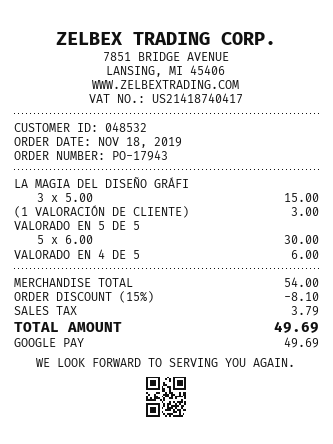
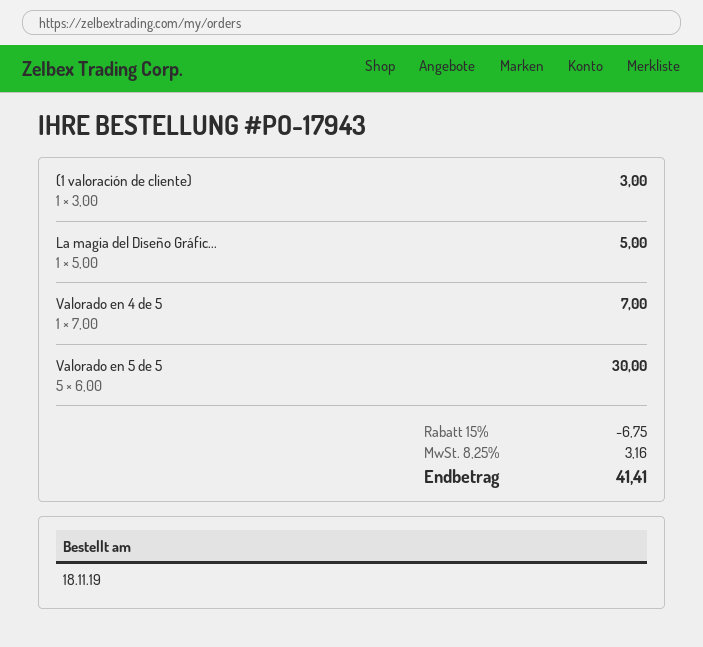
LA MAGIA DEL DISEÑO GRÁFI: 3 x 5.00 = 15.00 -> 1 x 5.00 = 5.00
VALORADO EN 4 DE 5: 1 x 6.00 = 6.00 -> 1 x 7.00 = 7.00
discount: 15% = 8.10 -> 15% = 6.75
tax: 3.79 -> 3.16
total: 49.69 -> 41.41

